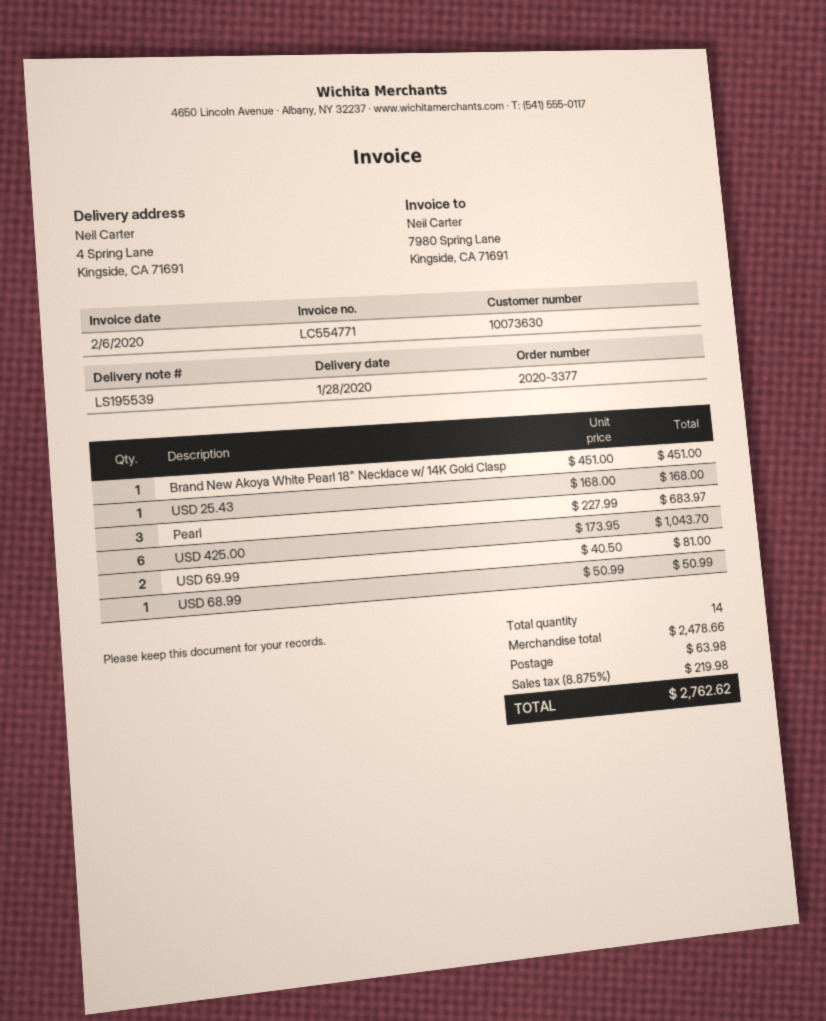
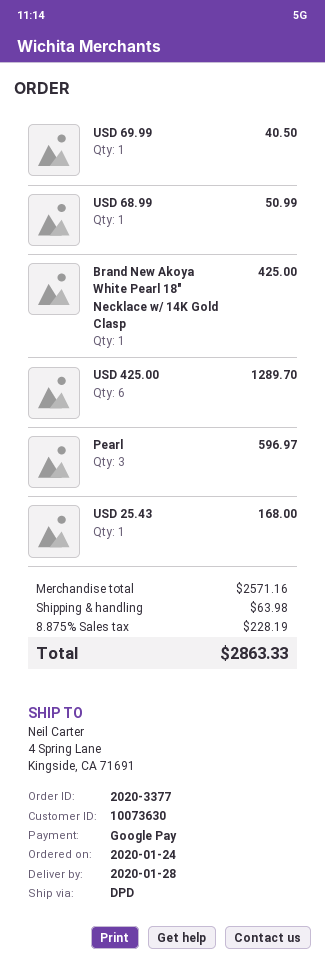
Brand New Akoya White Pearl 18" Necklace w/ 14K Gold Clasp: 1 for 451.00 -> 1 for 425.00
Pearl: 3 for 683.97 -> 3 for 596.97
USD 425.00: 6 for 1043.70 -> 6 for 1289.70
USD 69.99: 2 for 81.00 -> 1 for 40.50
subtotal: 2478.66 -> 2571.16
tax: 8.875% = 219.98 -> 8.875% = 228.19
total: 2762.62 -> 2863.33

